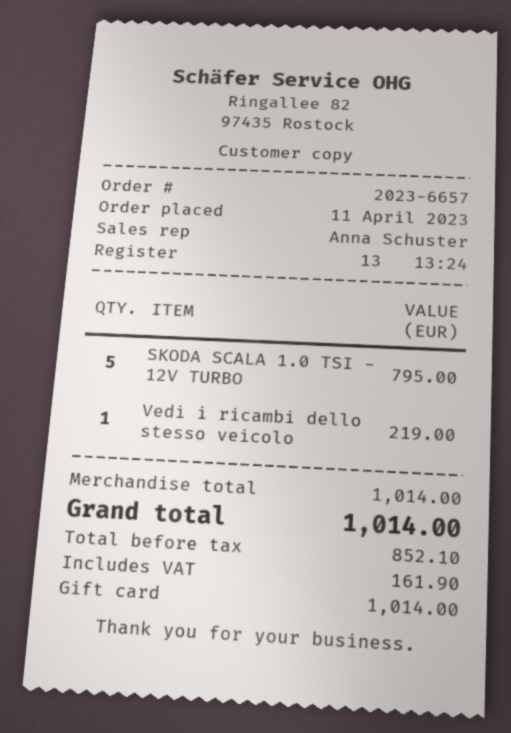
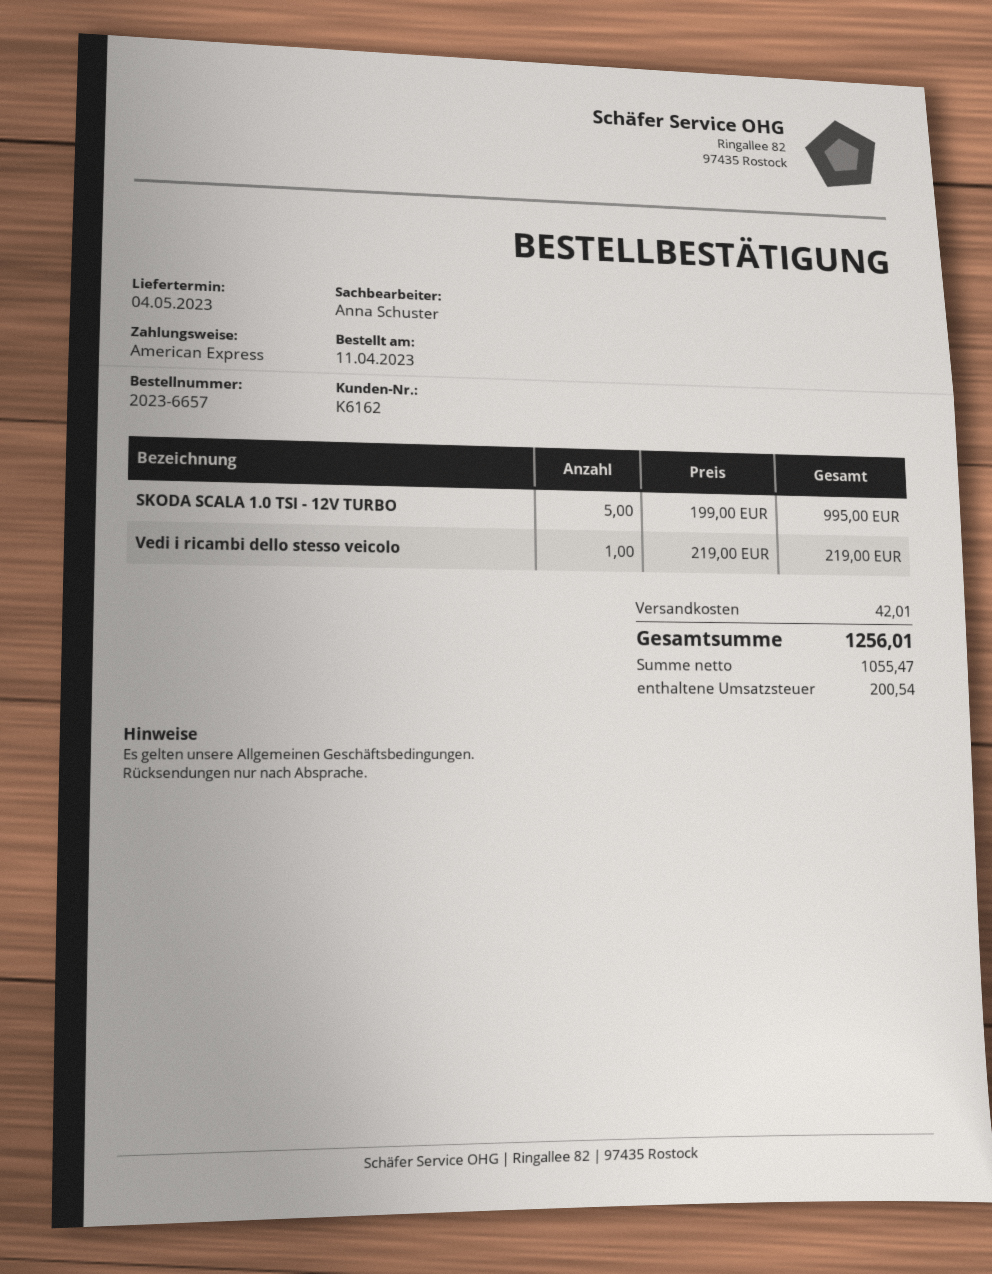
payment method: gift card -> American Express
SKODA SCALA 1.0 TSI - 12V TURBO: 5 for 795.00 -> 5 for 995.00
shipping: none -> 42.01
net: 852.10 -> 1055.47
tax: 161.90 -> 200.54
total: 1014.00 -> 1256.01

